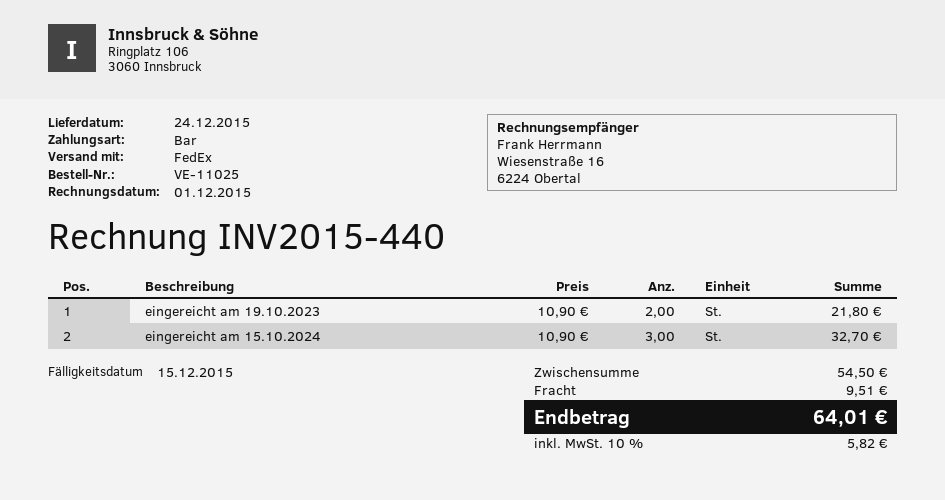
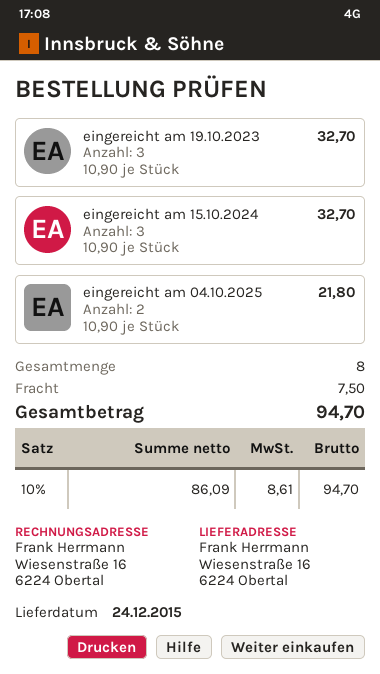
eingereicht am 19.10.2023: 2 x 10.90 = 21.80 -> 3 x 10.90 = 32.70
eingereicht am 04.10.2025: none -> 2 x 10.90 = 21.80
shipping: 9.51 -> 7.50
tax: 10% = 5.82 -> 10% = 8.61
total: 64.01 -> 94.70

